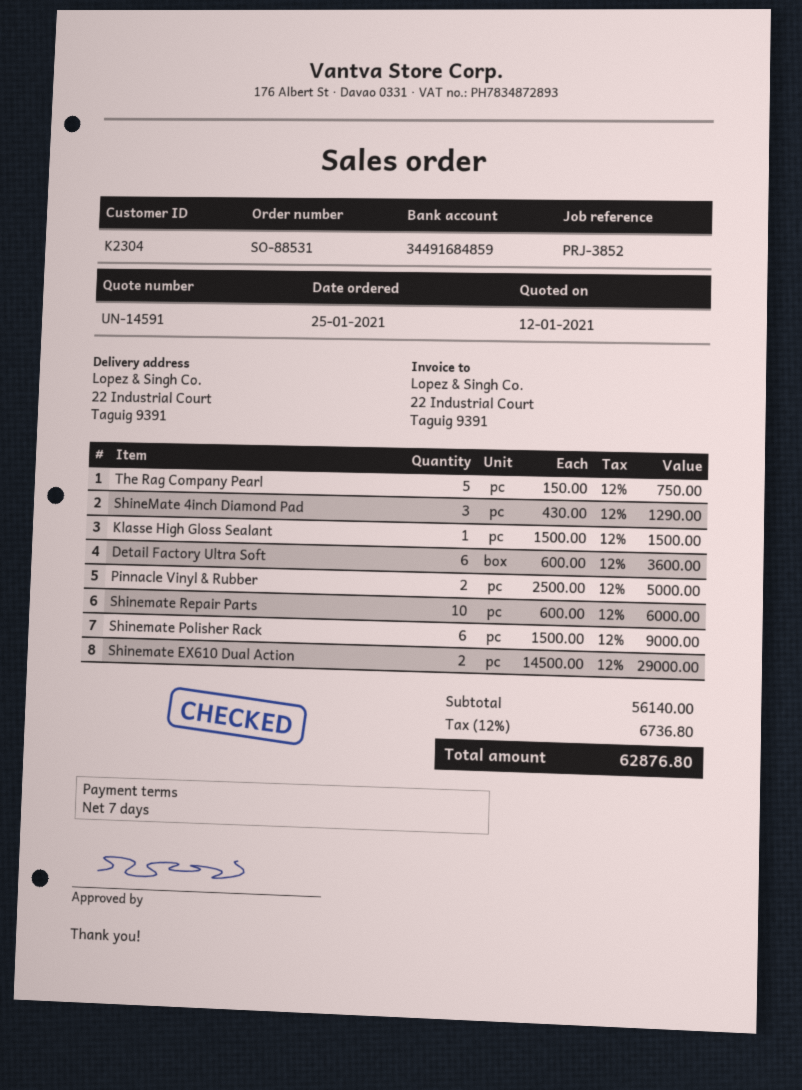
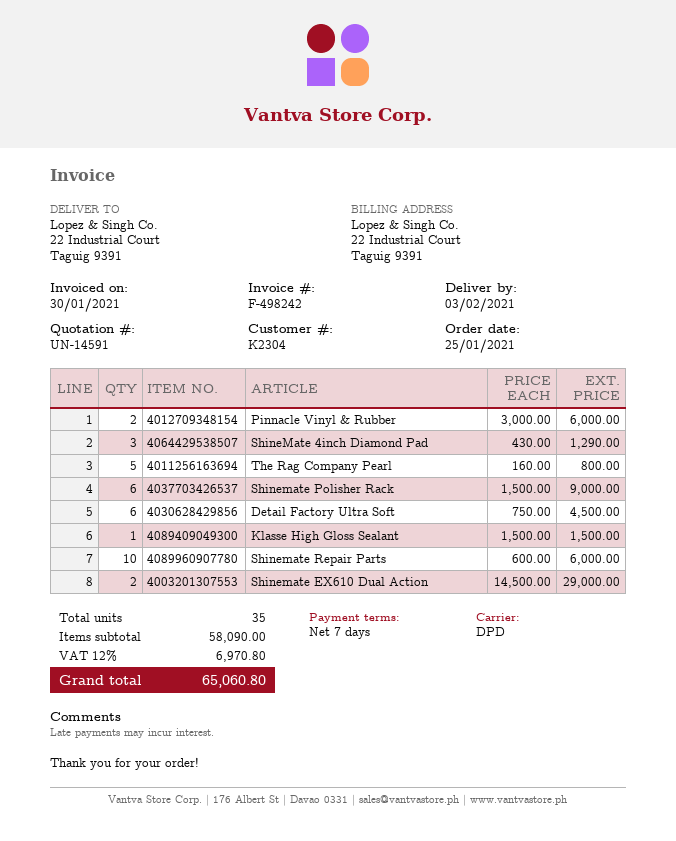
The Rag Company Pearl: 5 x 150.00 = 750.00 -> 5 x 160.00 = 800.00
Detail Factory Ultra Soft: 6 x 600.00 = 3600.00 -> 6 x 750.00 = 4500.00
Pinnacle Vinyl & Rubber: 2 x 2500.00 = 5000.00 -> 2 x 3000.00 = 6000.00
subtotal: 56140.00 -> 58090.00
tax: 12% = 6736.80 -> 12% = 6970.80
total: 62876.80 -> 65060.80

